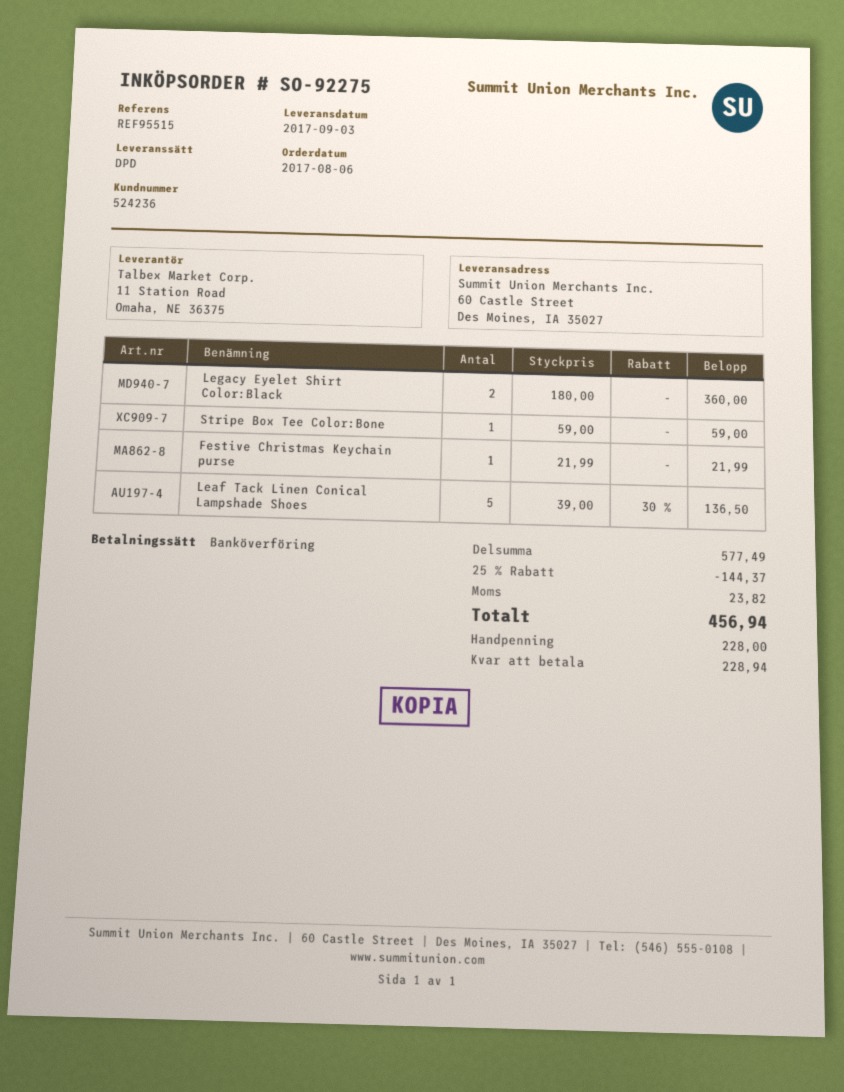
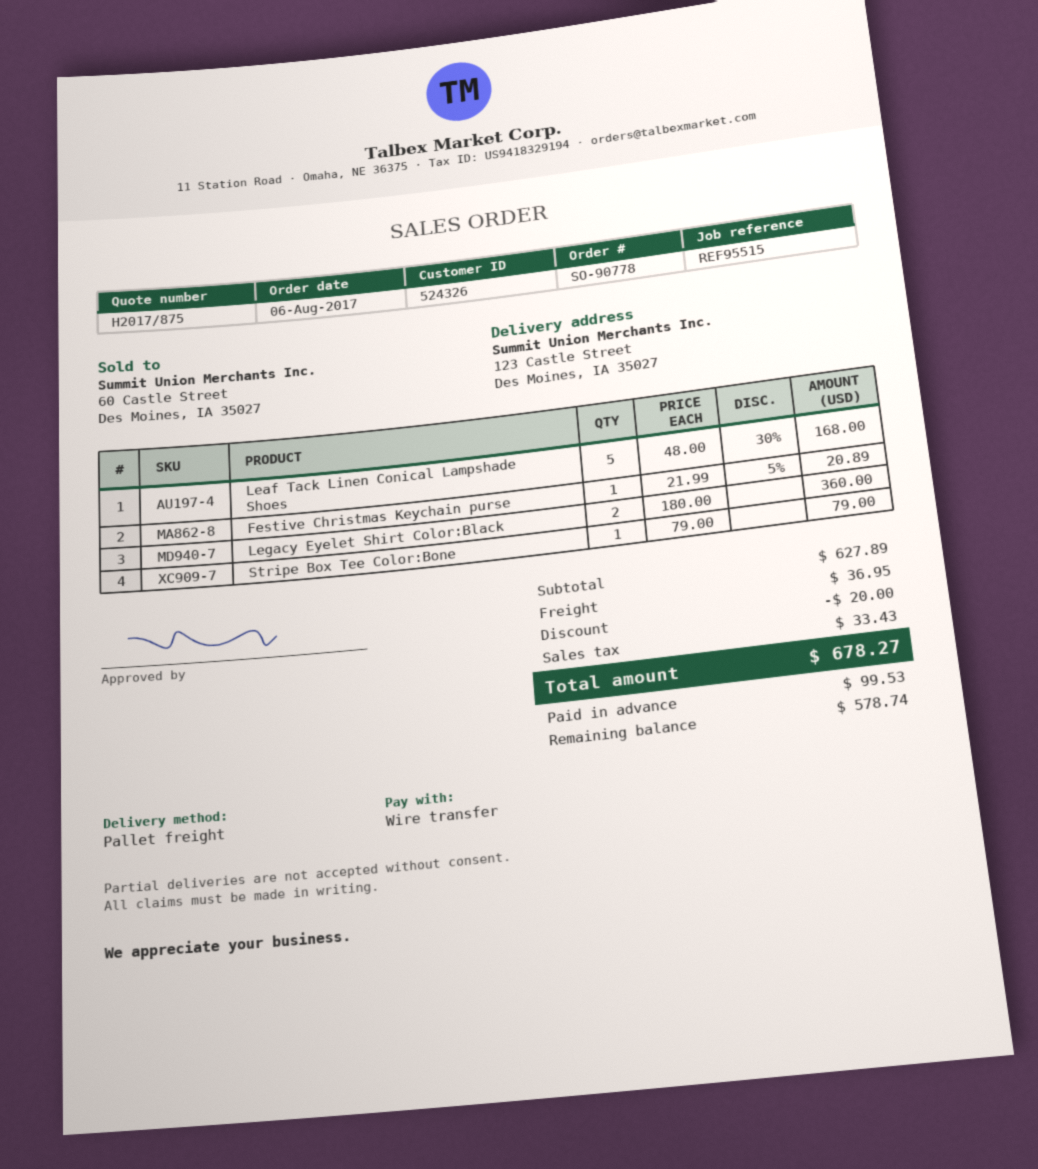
order number: SO-92275 -> SO-90778
customer number: 524236 -> 524326
shipping method: DPD -> pallet freight
ship to: 60 Castle Street, Des Moines, IA 35027 -> 123 Castle Street, Des Moines, IA 35027
Stripe Box Tee Color:Bone: 1 x 59.00 = 59.00 -> 1 x 79.00 = 79.00
Festive Christmas Keychain purse: 1 x 21.99 = 21.99 -> 1 x 21.99 - 5% = 20.89
Leaf Tack Linen Conical Lampshade Shoes: 5 x 39.00 - 30% = 136.50 -> 5 x 48.00 - 30% = 168.00
subtotal: 577.49 -> 627.89
discount: 144.37 -> 20.00
shipping: none -> 36.95
tax: 23.82 -> 33.43
total: 456.94 -> 678.27
deposit: 228.00 -> 99.53
balance: 228.94 -> 578.74

